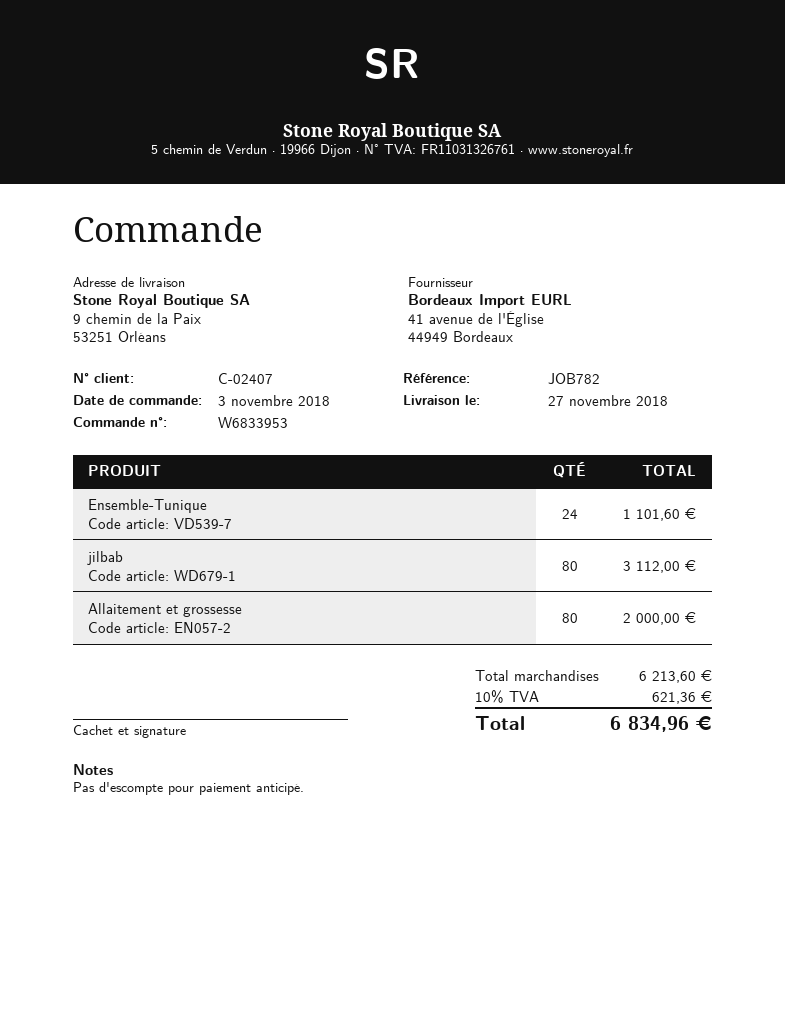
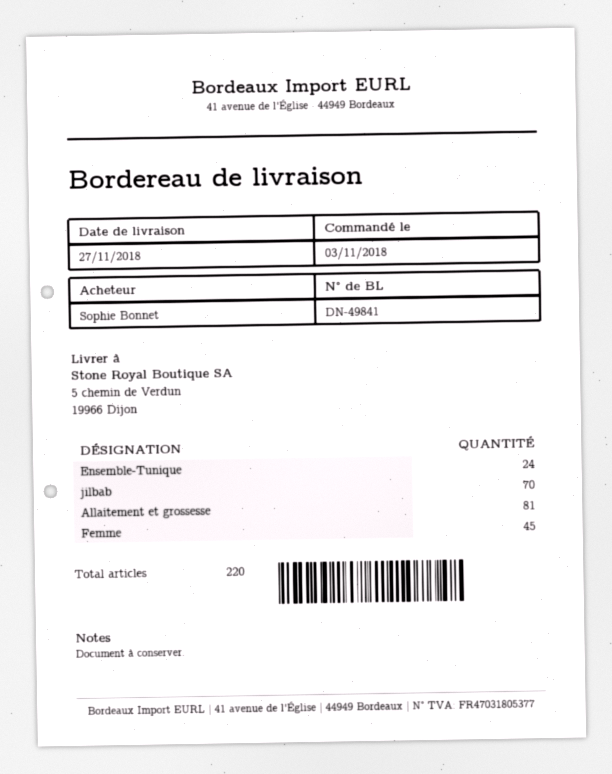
ship to: 9 chemin de la Paix, 53251 Orléans -> 5 chemin de Verdun, 19966 Dijon
jilbab: 80 -> 70
Allaitement et grossesse: 80 -> 81
Femme: none -> 45

